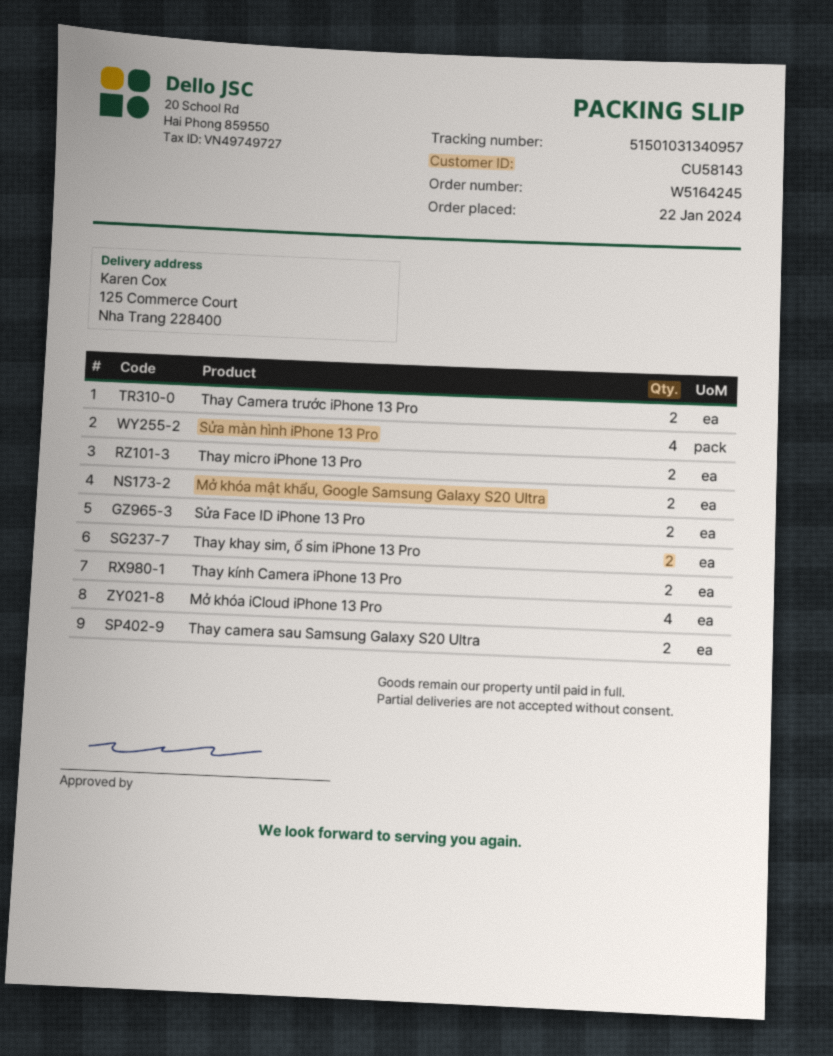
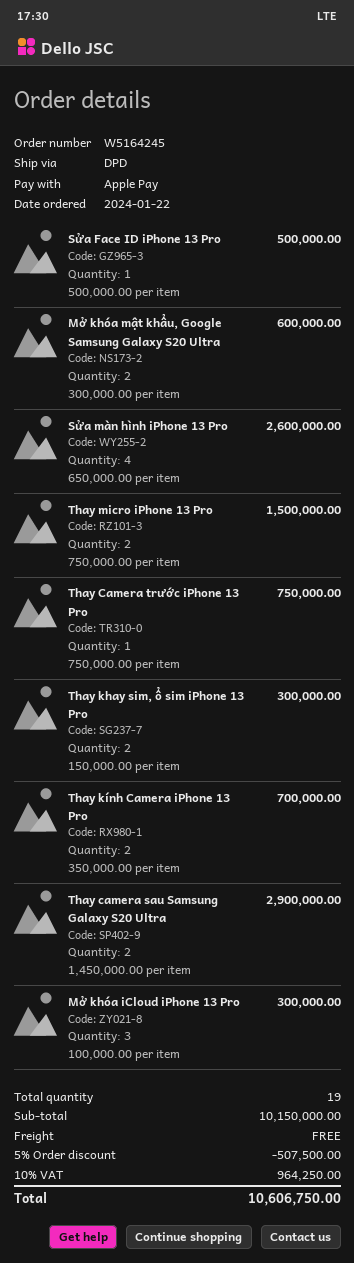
Thay Camera trước iPhone 13 Pro: 2 -> 1
Sửa Face ID iPhone 13 Pro: 2 -> 1
Mở khóa iCloud iPhone 13 Pro: 4 -> 3

